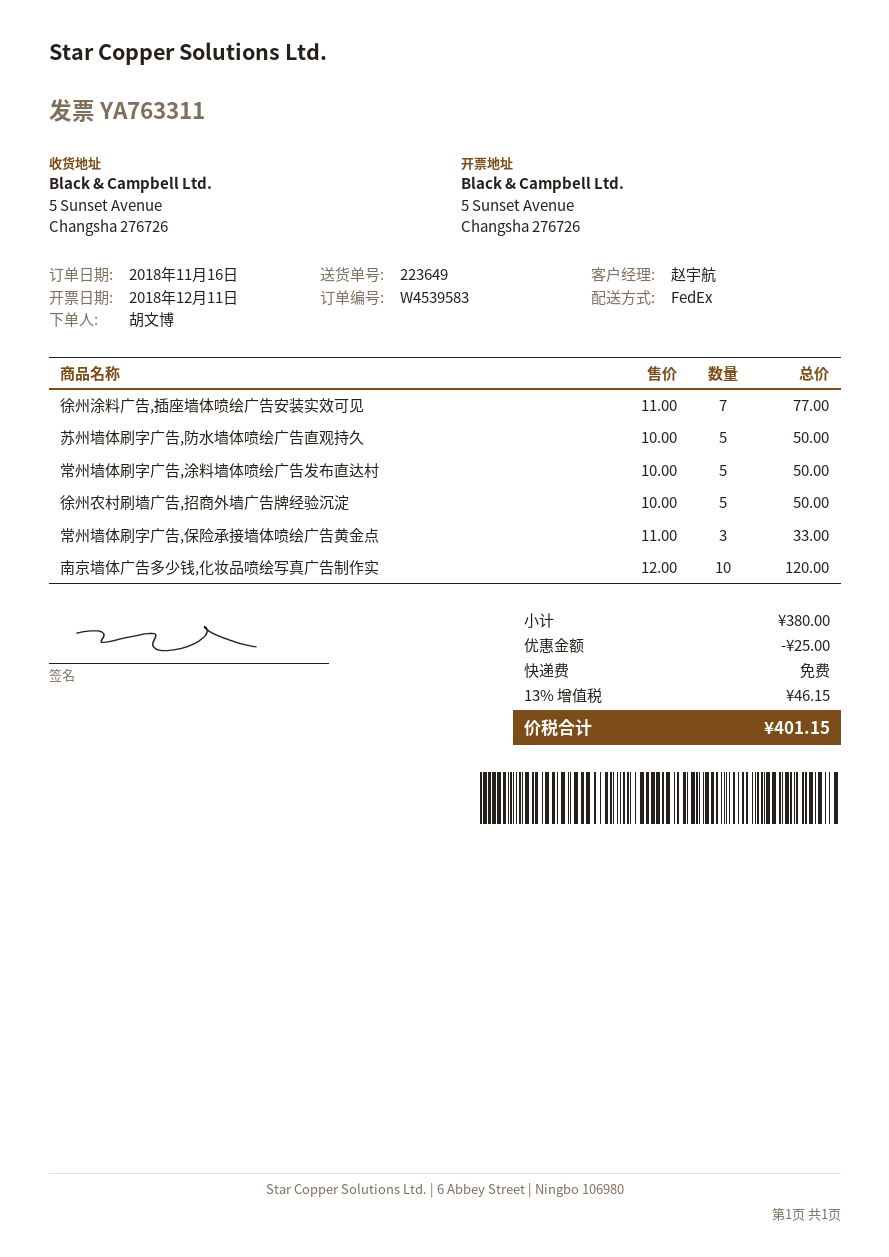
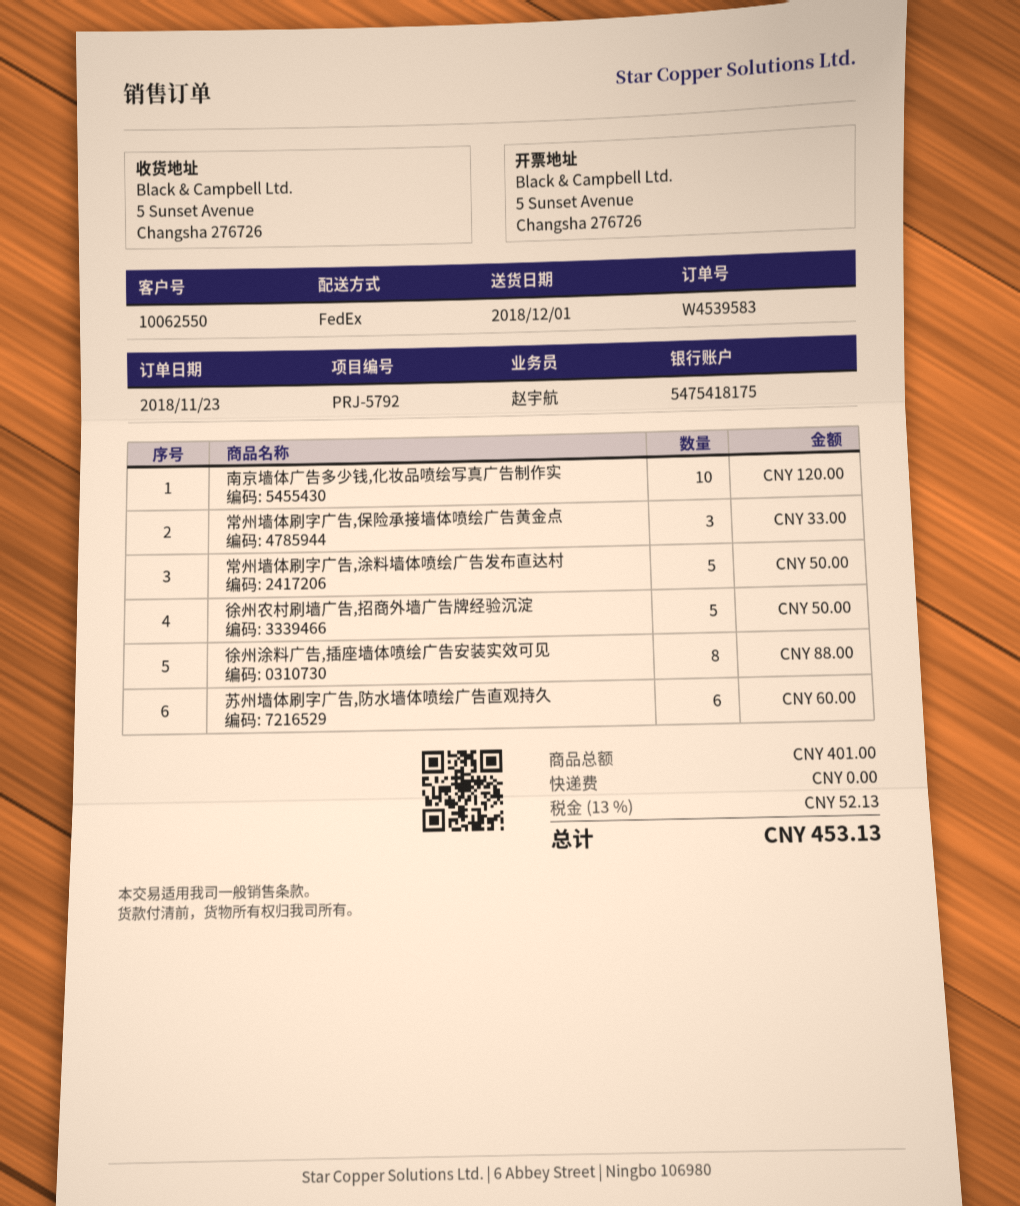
order date: 2018-11-16 -> 2018-11-23
徐州涂料广告,插座墙体喷绘广告安装实效可见: 7 for 77.00 -> 8 for 88.00
苏州墙体刷字广告,防水墙体喷绘广告直观持久: 5 for 50.00 -> 6 for 60.00
subtotal: 380.00 -> 401.00
discount: 25.00 -> none
tax: 13% = 46.15 -> 13% = 52.13
total: 401.15 -> 453.13

